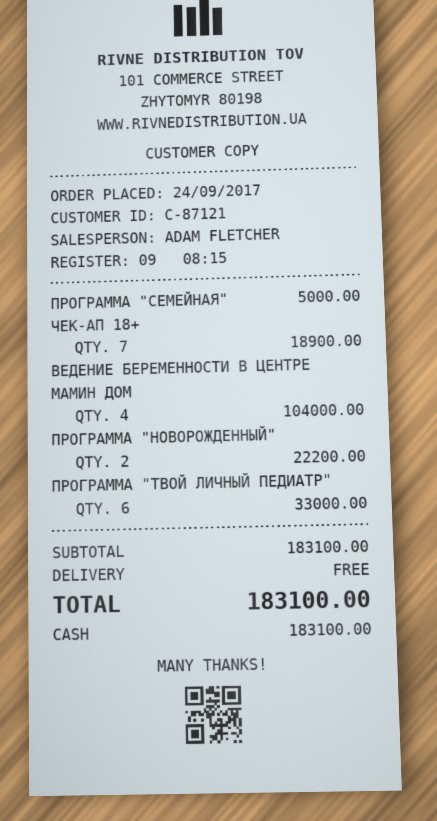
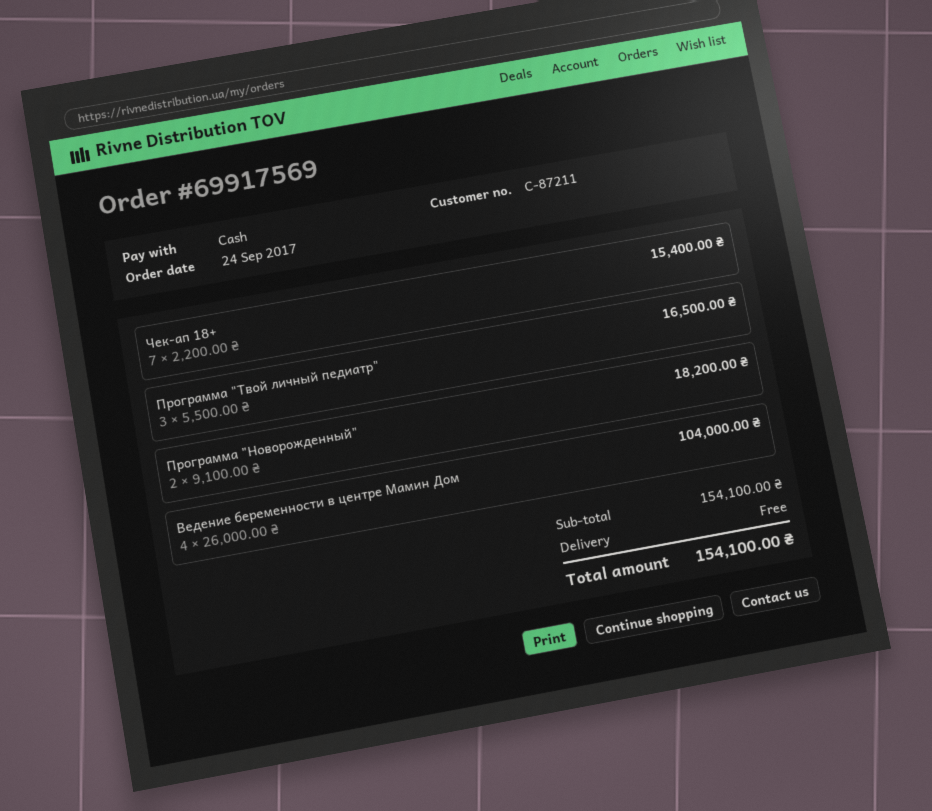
customer number: C-87121 -> C-87211
ПРОГРАММА "СЕМЕЙНАЯ": 1 for 5000.00 -> none
ЧЕК-АП 18+: 7 for 18900.00 -> 7 for 15400.00
ПРОГРАММА "НОВОРОЖДЕННЫЙ": 2 for 22200.00 -> 2 for 18200.00
ПРОГРАММА "ТВОЙ ЛИЧНЫЙ ПЕДИАТР": 6 for 33000.00 -> 3 for 16500.00
subtotal: 183100.00 -> 154100.00
total: 183100.00 -> 154100.00

